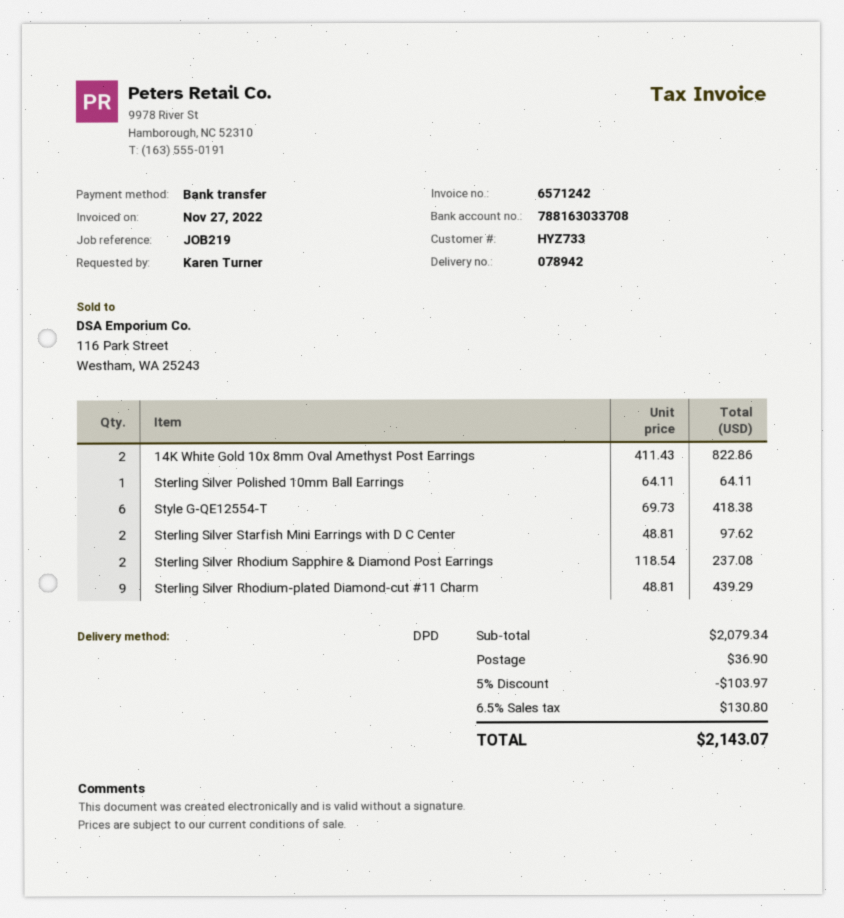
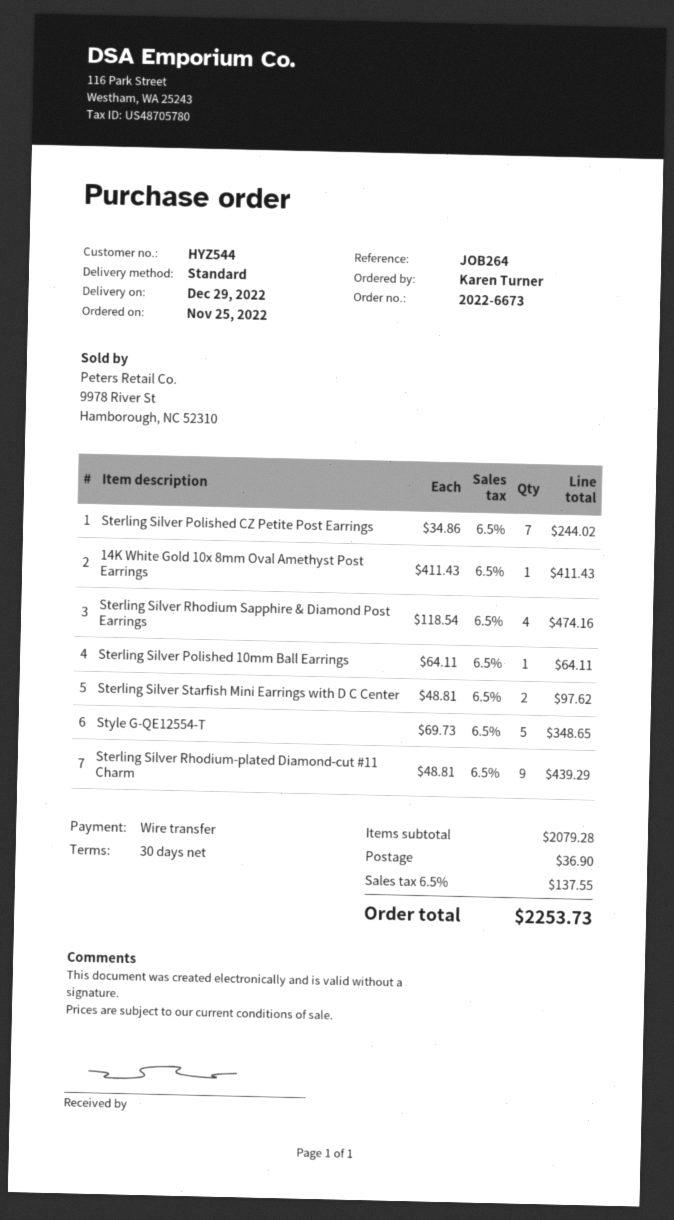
customer number: HYZ733 -> HYZ544
reference: JOB219 -> JOB264
shipping method: DPD -> standard
14K White Gold 10x 8mm Oval Amethyst Post Earrings: 2 x 411.43 = 822.86 -> 1 x 411.43 = 411.43
Style G-QE12554-T: 6 x 69.73 = 418.38 -> 5 x 69.73 = 348.65
Sterling Silver Rhodium Sapphire & Diamond Post Earrings: 2 x 118.54 = 237.08 -> 4 x 118.54 = 474.16
Sterling Silver Polished CZ Petite Post Earrings: none -> 7 x 34.86 = 244.02
subtotal: 2079.34 -> 2079.28
discount: 5% = 103.97 -> none
tax: 6.5% = 130.80 -> 6.5% = 137.55
total: 2143.07 -> 2253.73

